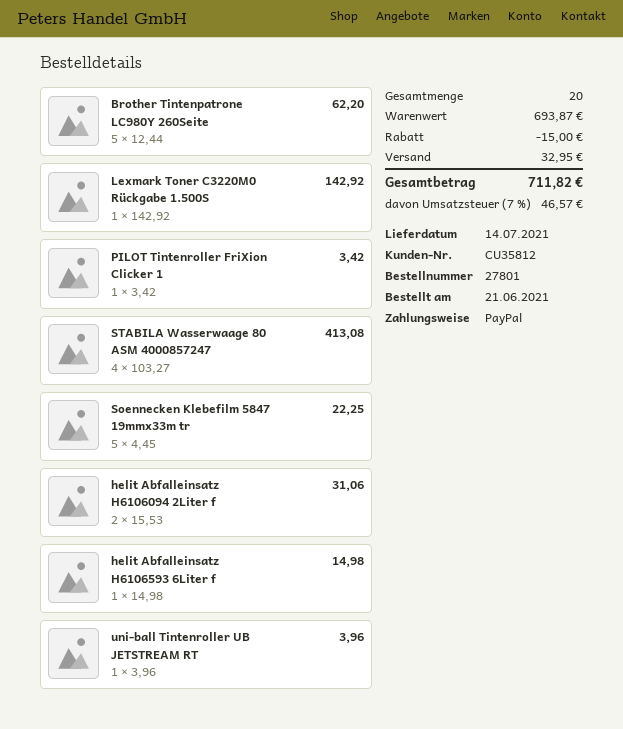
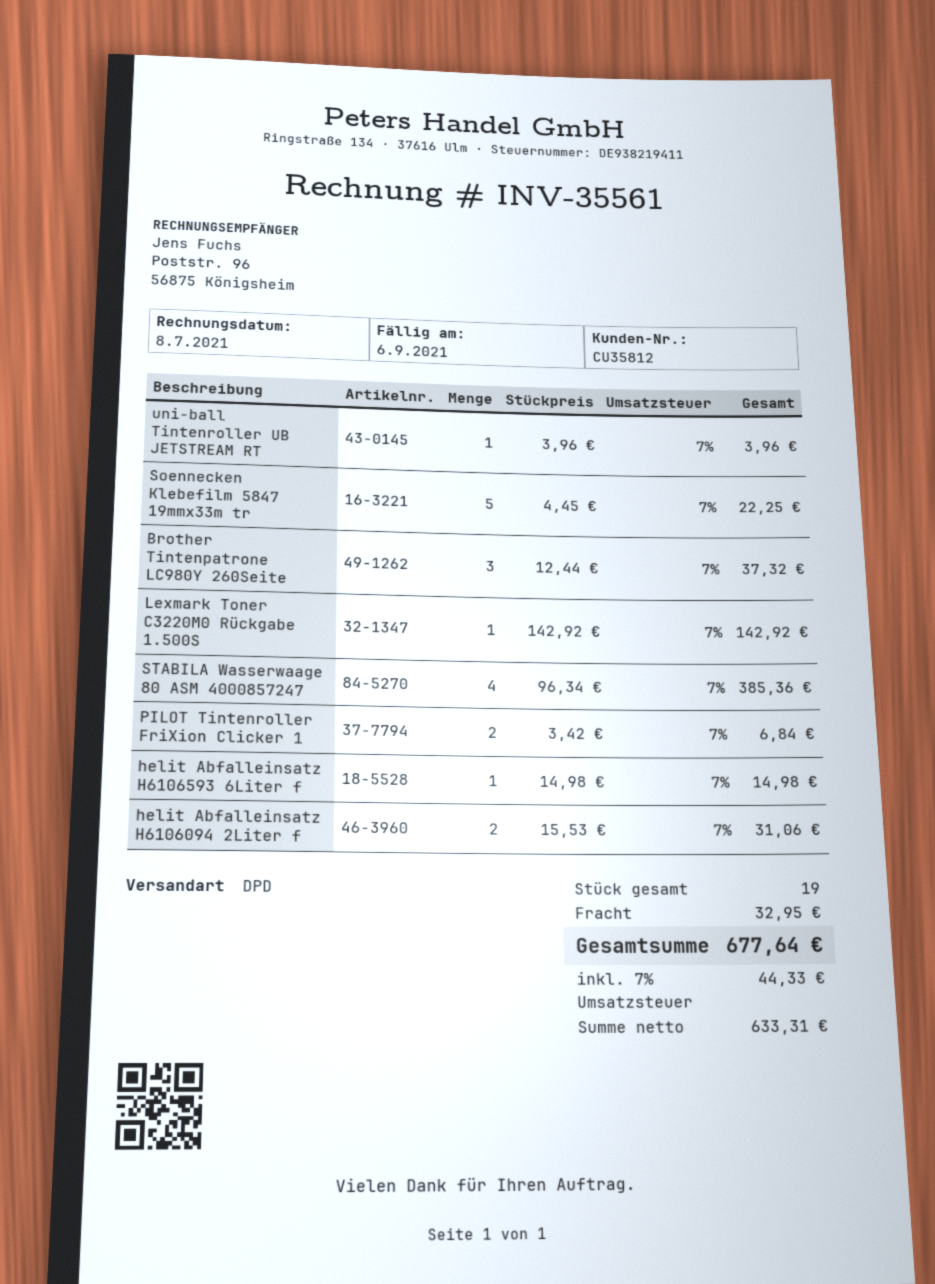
Brother Tintenpatrone LC980Y 260Seite: 5 x 12.44 = 62.20 -> 3 x 12.44 = 37.32
PILOT Tintenroller FriXion Clicker 1: 1 x 3.42 = 3.42 -> 2 x 3.42 = 6.84
STABILA Wasserwaage 80 ASM 4000857247: 4 x 103.27 = 413.08 -> 4 x 96.34 = 385.36
total quantity: 20 -> 19
discount: 15.00 -> none
tax: 7% = 46.57 -> 7% = 44.33
total: 711.82 -> 677.64

